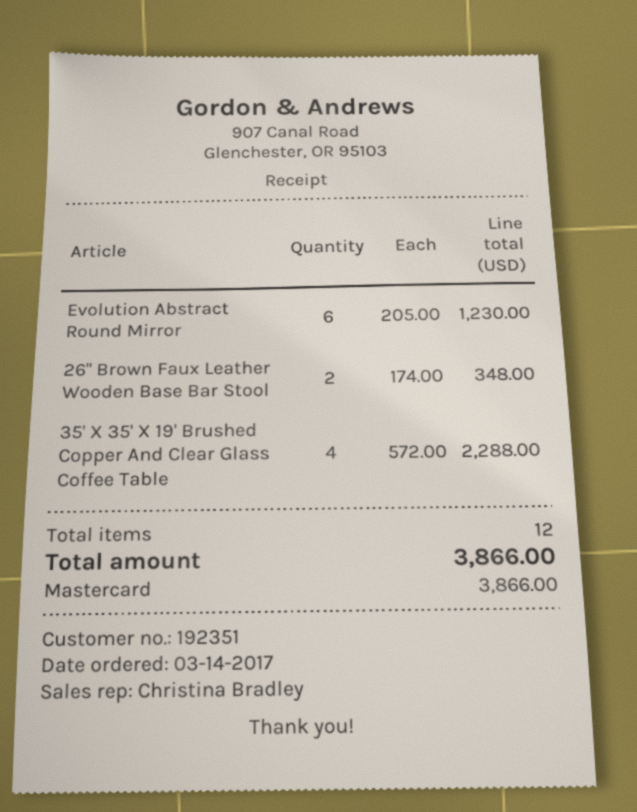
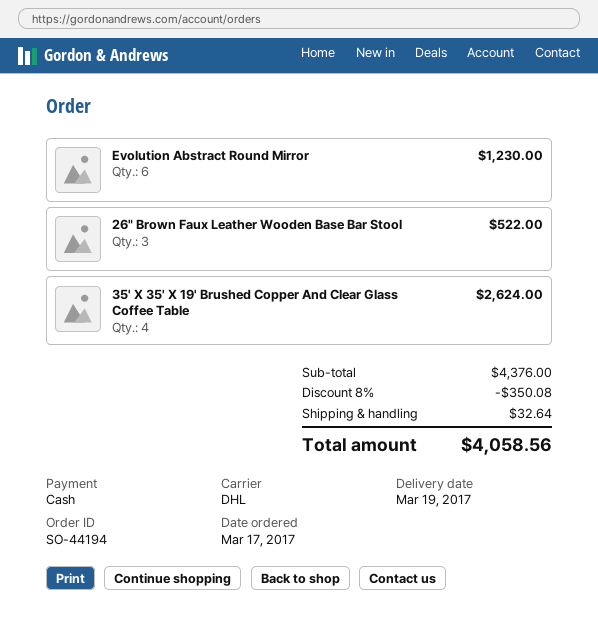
order date: 2017-03-14 -> 2017-03-17
payment method: Mastercard -> cash
26" Brown Faux Leather Wooden Base Bar Stool: 2 for 348.00 -> 3 for 522.00
35' X 35' X 19' Brushed Copper And Clear Glass Coffee Table: 4 for 2288.00 -> 4 for 2624.00
discount: none -> 8% = 350.08
shipping: none -> 32.64
total: 3866.00 -> 4058.56

